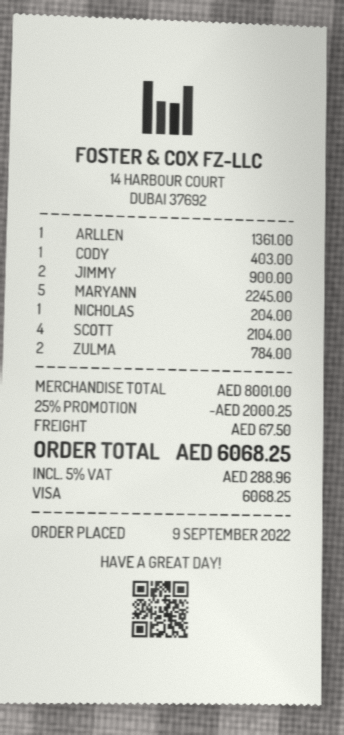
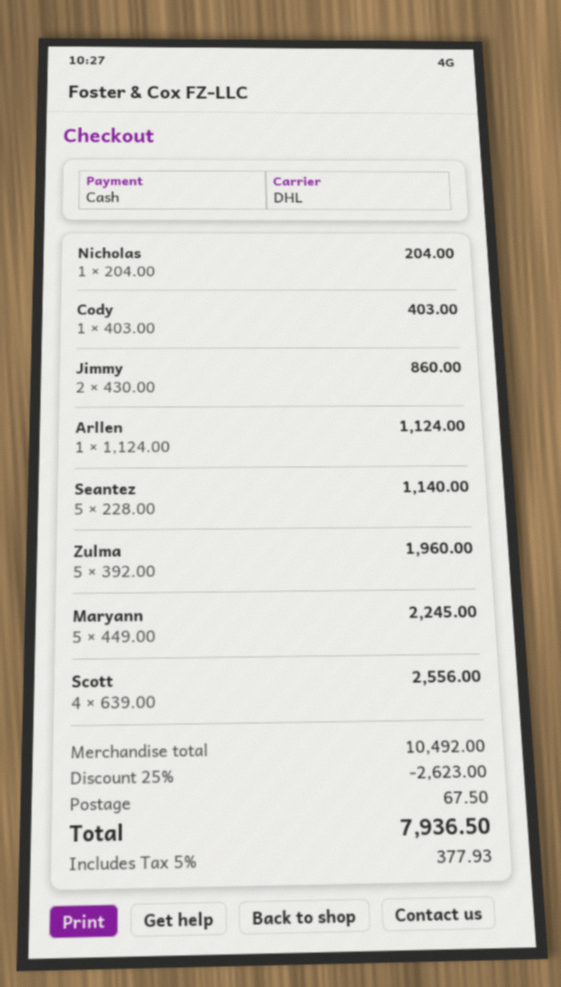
payment method: Visa -> cash
ARLLEN: 1 for 1361.00 -> 1 for 1124.00
JIMMY: 2 for 900.00 -> 2 for 860.00
SCOTT: 4 for 2104.00 -> 4 for 2556.00
ZULMA: 2 for 784.00 -> 5 for 1960.00
Seantez: none -> 5 for 1140.00
subtotal: 8001.00 -> 10492.00
discount: 25% = 2000.25 -> 25% = 2623.00
tax: 5% = 288.96 -> 5% = 377.93
total: 6068.25 -> 7936.50

